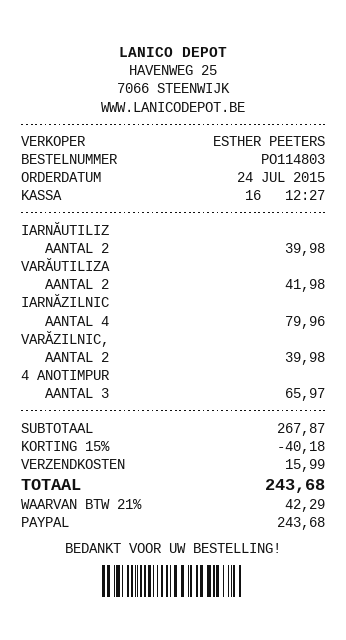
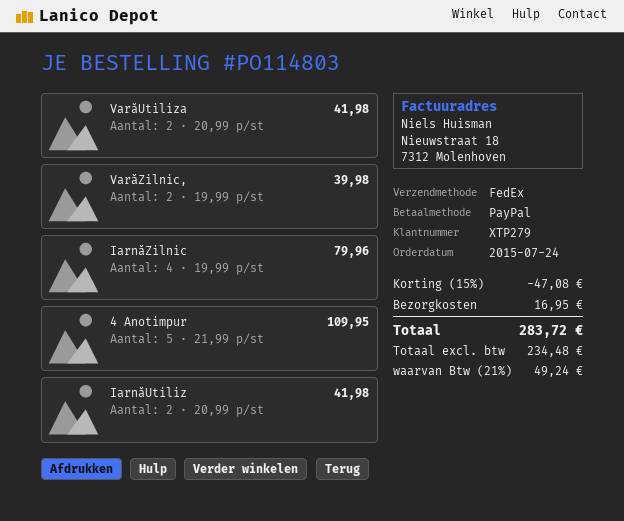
IARNĂUTILIZ: 2 for 39.98 -> 2 for 41.98
4 ANOTIMPUR: 3 for 65.97 -> 5 for 109.95
discount: 15% = 40.18 -> 15% = 47.08
shipping: 15.99 -> 16.95
tax: 21% = 42.29 -> 21% = 49.24
total: 243.68 -> 283.72

